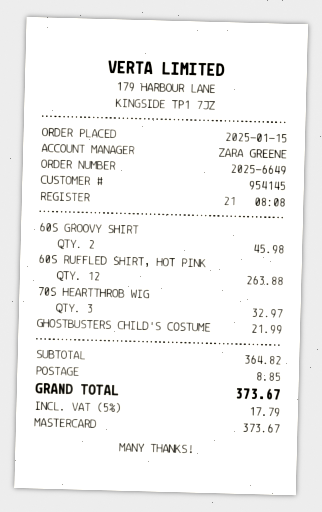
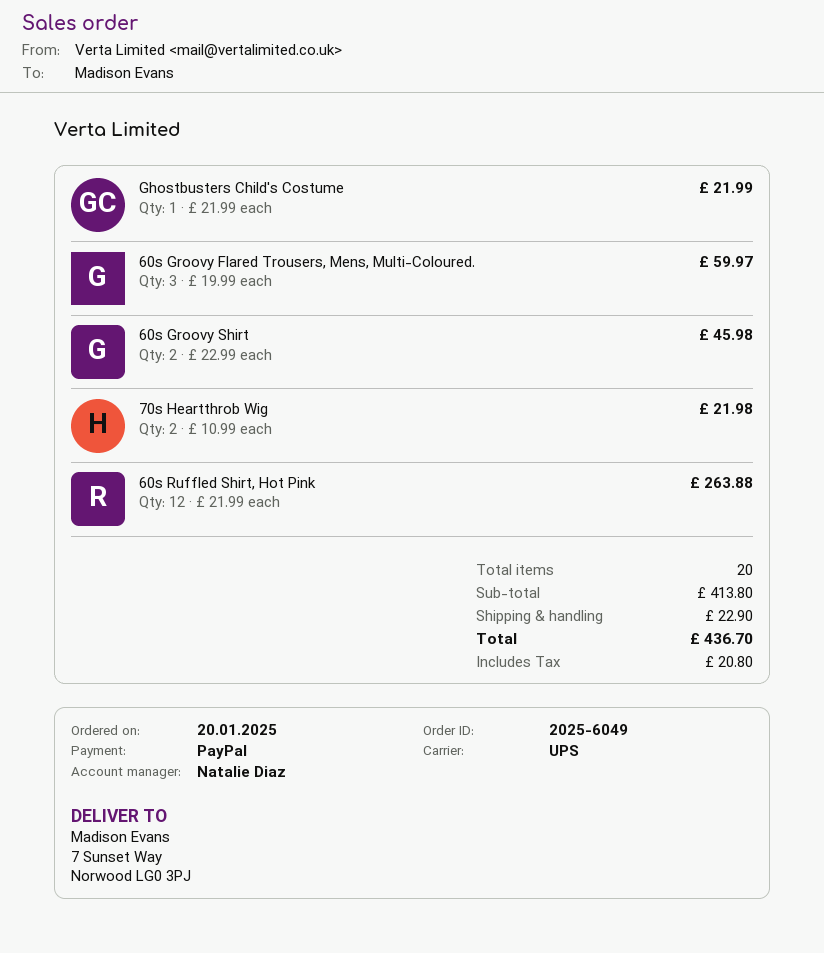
order number: 2025-6649 -> 2025-6049
order date: 2025-01-15 -> 2025-01-20
sales rep: ZARA GREENE -> Natalie Diaz
payment method: Mastercard -> PayPal
70S HEARTTHROB WIG: 3 for 32.97 -> 2 for 21.98
60s Groovy Flared Trousers, Mens, Multi-Coloured.: none -> 3 for 59.97
subtotal: 364.82 -> 413.80
shipping: 8.85 -> 22.90
tax: 17.79 -> 20.80
total: 373.67 -> 436.70

